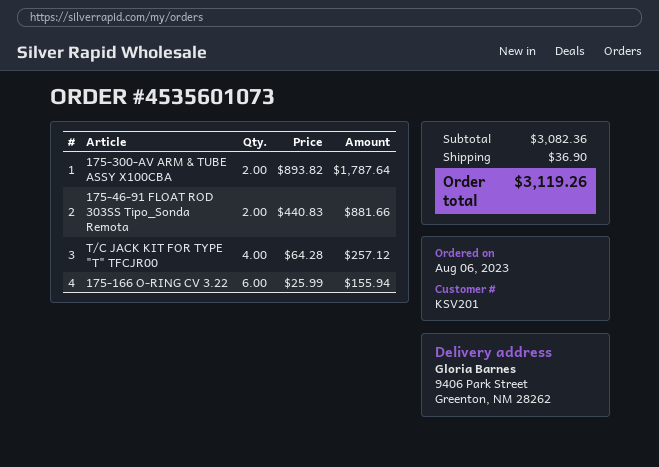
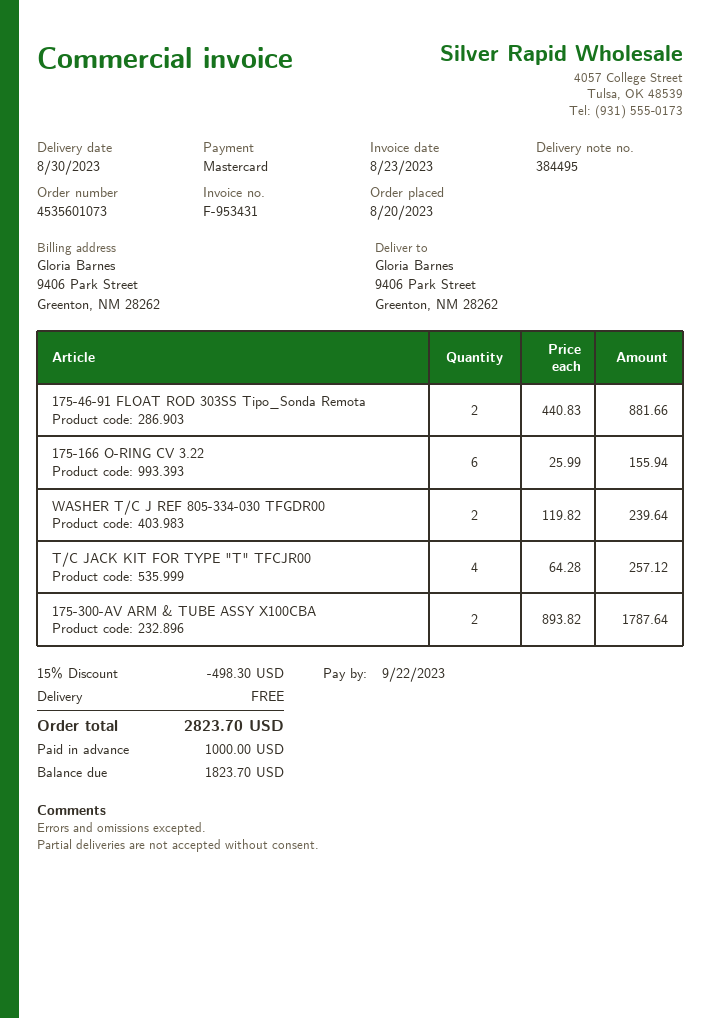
order date: 2023-08-06 -> 2023-08-20
WASHER T/C J REF 805-334-030 TFGDR00: none -> 2 x 119.82 = 239.64
discount: none -> 15% = 498.30
shipping: 36.90 -> 0.00
total: 3119.26 -> 2823.70

